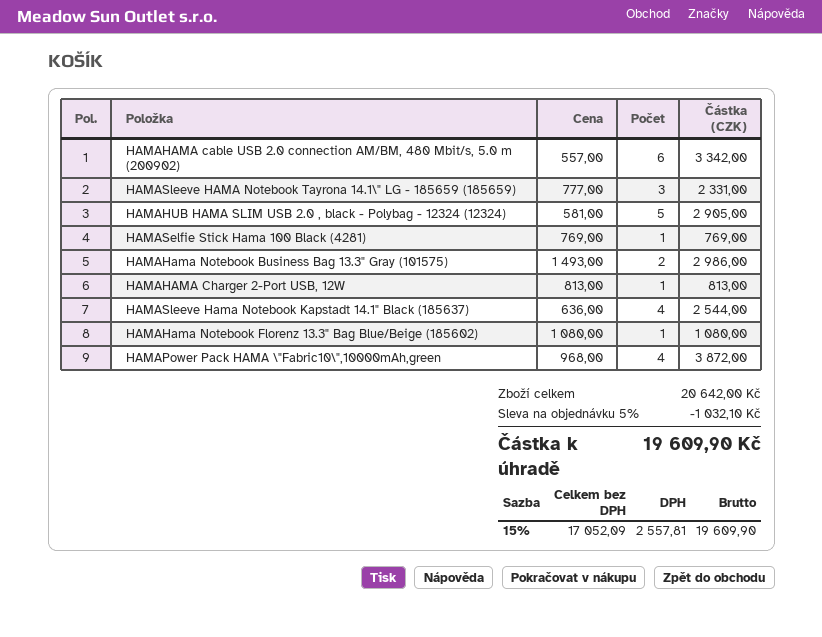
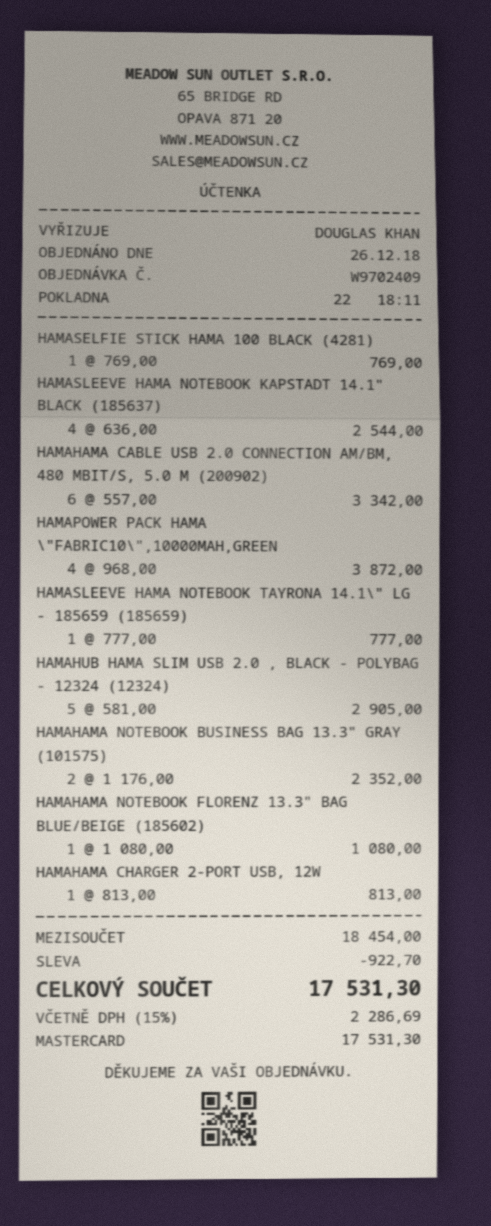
HAMASleeve HAMA Notebook Tayrona 14.1\" LG - 185659 (185659): 3 x 777.00 = 2331.00 -> 1 x 777.00 = 777.00
HAMAHama Notebook Business Bag 13.3" Gray (101575): 2 x 1493.00 = 2986.00 -> 2 x 1176.00 = 2352.00
subtotal: 20642.00 -> 18454.00
discount: 1032.10 -> 922.70
tax: 15% = 2557.81 -> 15% = 2286.69
total: 19609.90 -> 17531.30

